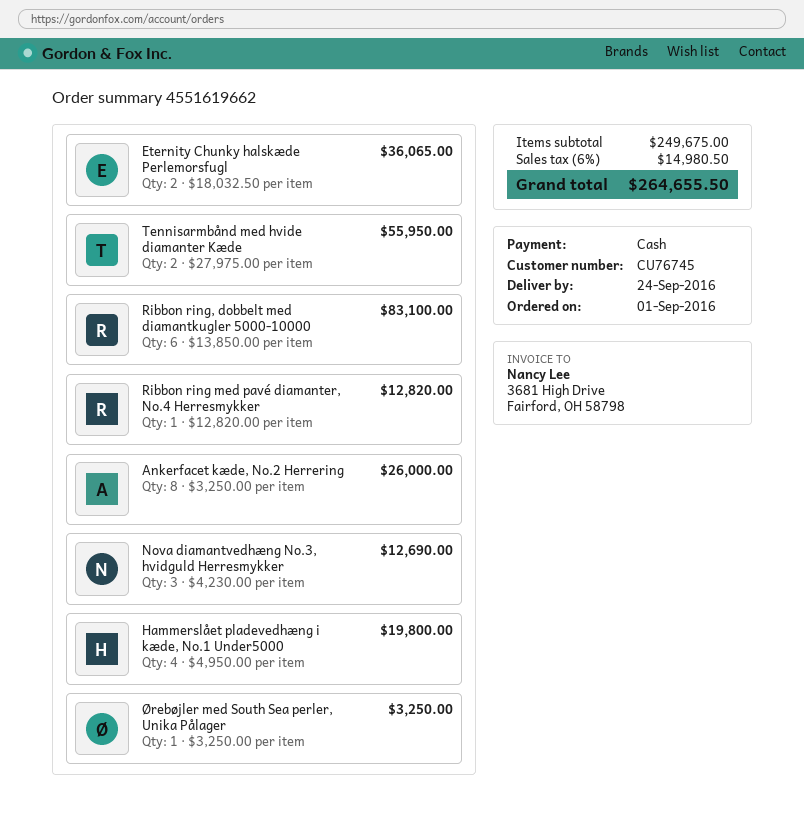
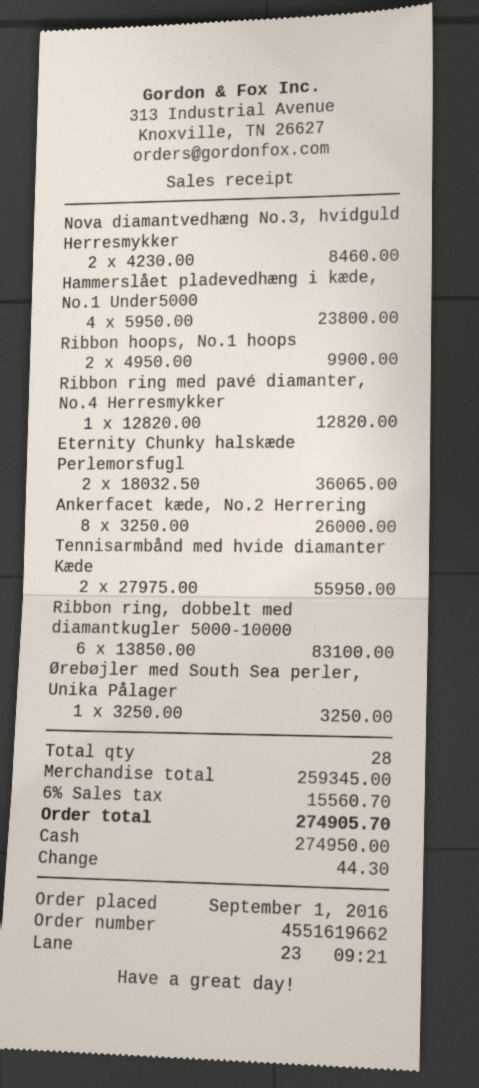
Nova diamantvedhæng No.3, hvidguld Herresmykker: 3 x 4230.00 = 12690.00 -> 2 x 4230.00 = 8460.00
Hammerslået pladevedhæng i kæde, No.1 Under5000: 4 x 4950.00 = 19800.00 -> 4 x 5950.00 = 23800.00
Ribbon hoops, No.1 hoops: none -> 2 x 4950.00 = 9900.00
subtotal: 249675.00 -> 259345.00
tax: 6% = 14980.50 -> 6% = 15560.70
total: 264655.50 -> 274905.70

